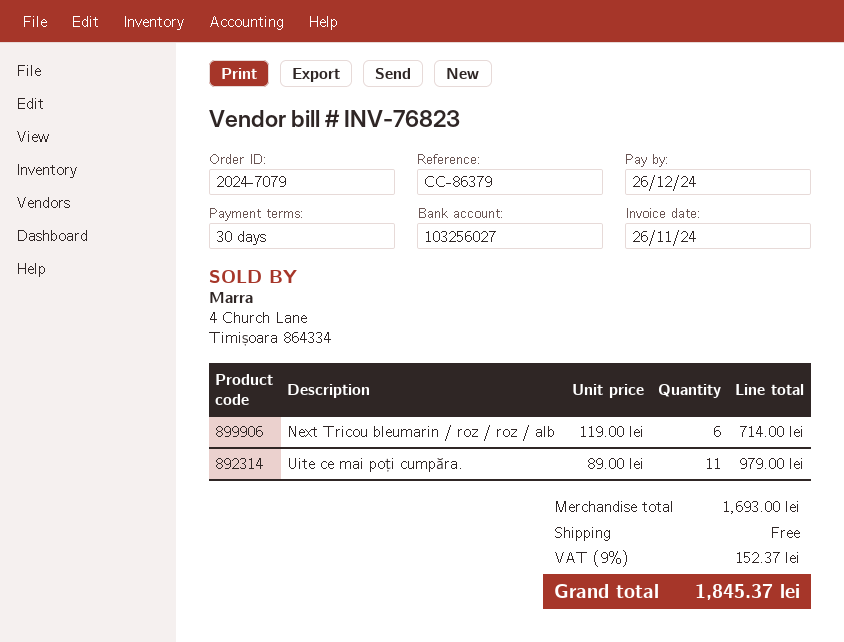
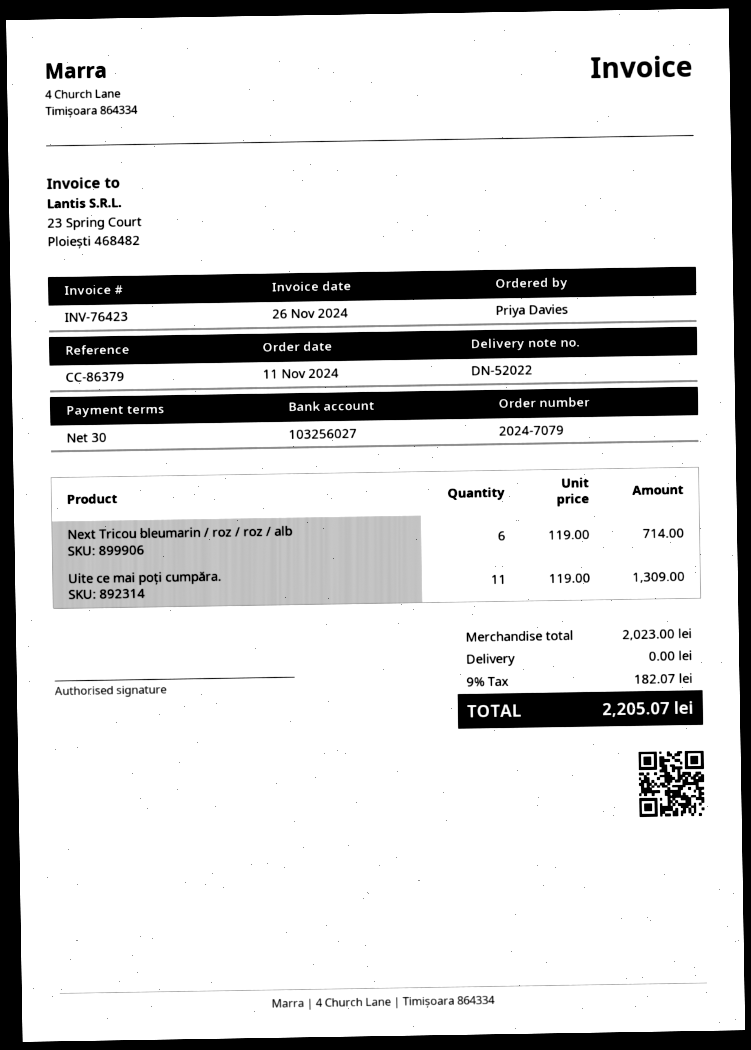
invoice number: INV-76823 -> INV-76423
Uite ce mai poți cumpăra.: 11 x 89.00 = 979.00 -> 11 x 119.00 = 1309.00
subtotal: 1693.00 -> 2023.00
tax: 9% = 152.37 -> 9% = 182.07
total: 1845.37 -> 2205.07

